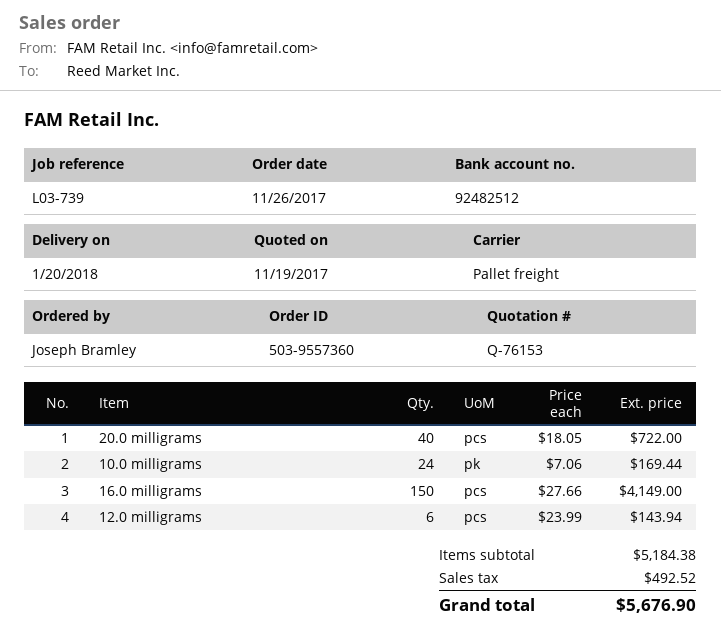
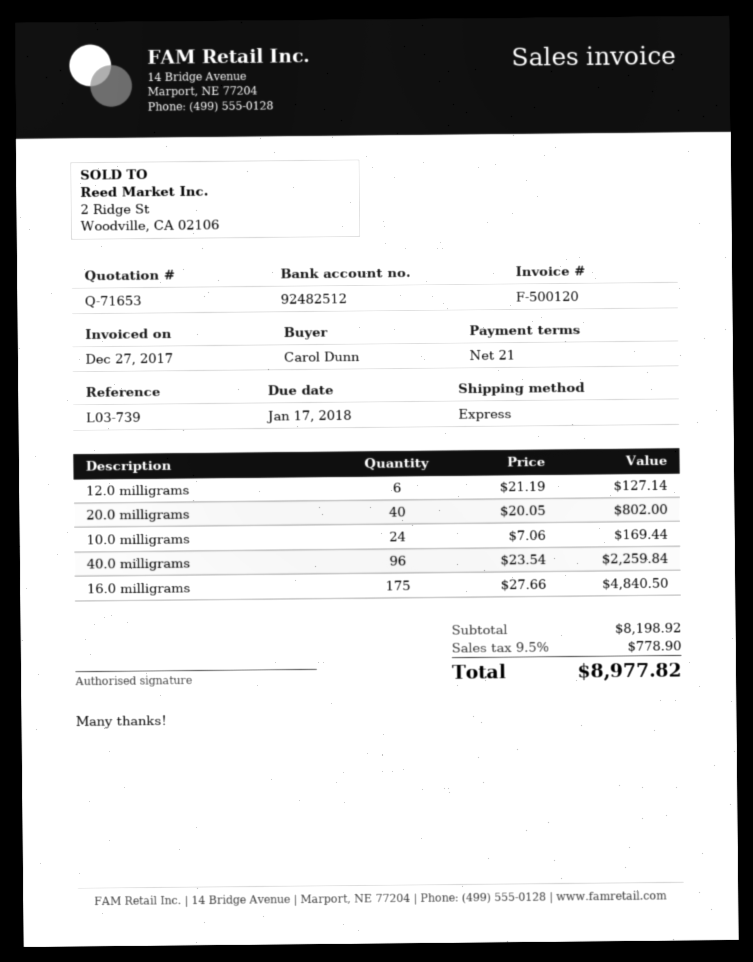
quote number: Q-76153 -> Q-71653
ordered by: Joseph Bramley -> Carol Dunn
shipping method: pallet freight -> express
20.0 milligrams: 40 x 18.05 = 722.00 -> 40 x 20.05 = 802.00
16.0 milligrams: 150 x 27.66 = 4149.00 -> 175 x 27.66 = 4840.50
12.0 milligrams: 6 x 23.99 = 143.94 -> 6 x 21.19 = 127.14
40.0 milligrams: none -> 96 x 23.54 = 2259.84
subtotal: 5184.38 -> 8198.92
tax: 492.52 -> 778.90
total: 5676.90 -> 8977.82

